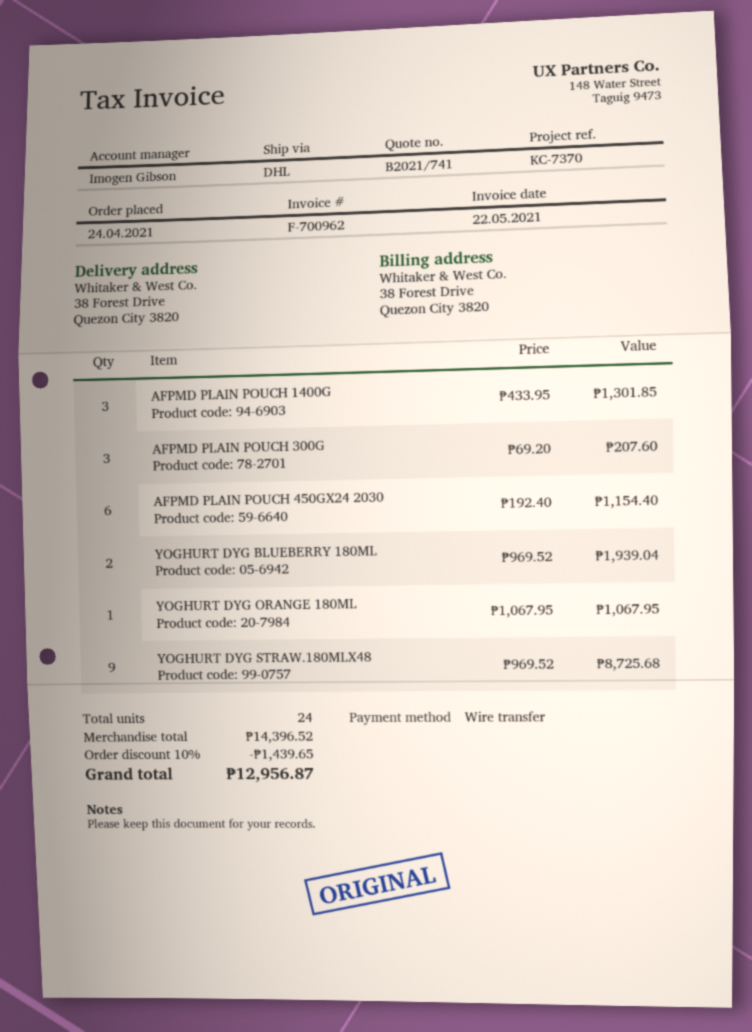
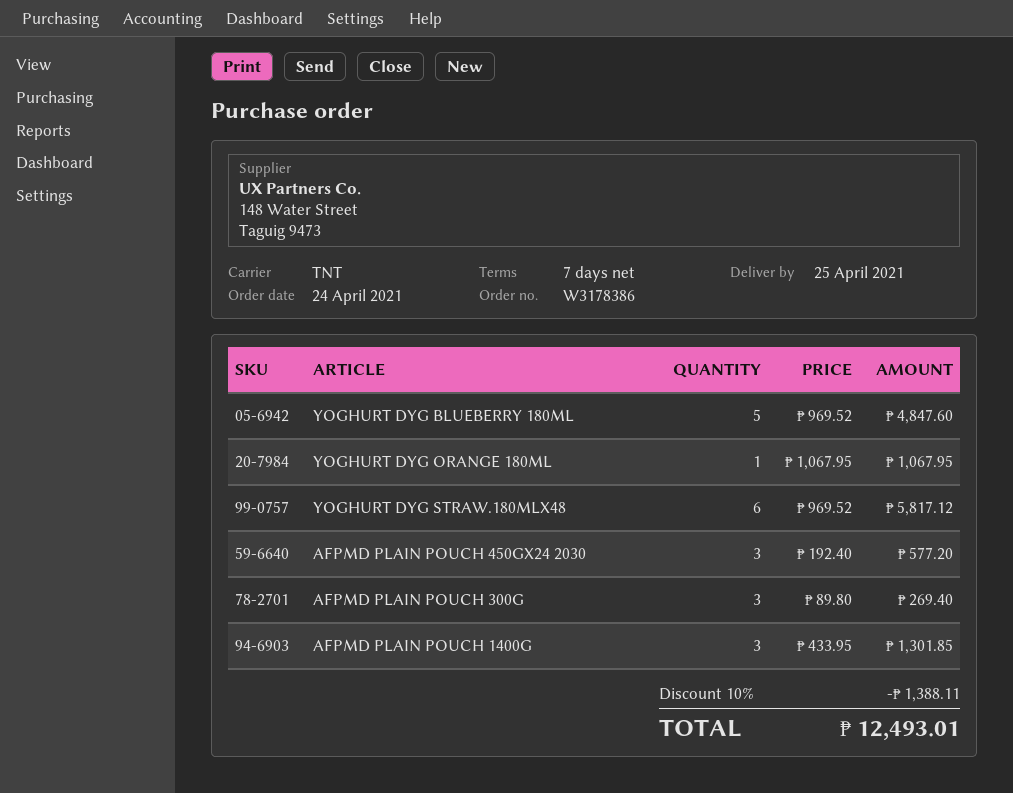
shipping method: DHL -> TNT
AFPMD PLAIN POUCH 300G: 3 x 69.20 = 207.60 -> 3 x 89.80 = 269.40
AFPMD PLAIN POUCH 450GX24 2030: 6 x 192.40 = 1154.40 -> 3 x 192.40 = 577.20
YOGHURT DYG BLUEBERRY 180ML: 2 x 969.52 = 1939.04 -> 5 x 969.52 = 4847.60
YOGHURT DYG STRAW.180MLX48: 9 x 969.52 = 8725.68 -> 6 x 969.52 = 5817.12
discount: 10% = 1439.65 -> 10% = 1388.11
total: 12956.87 -> 12493.01

